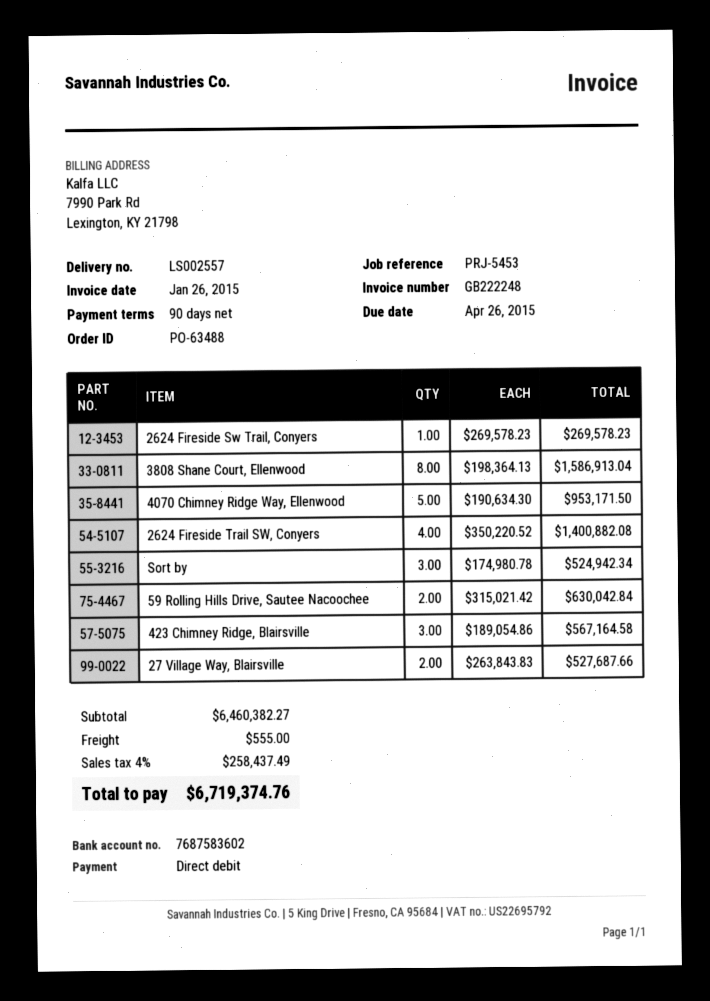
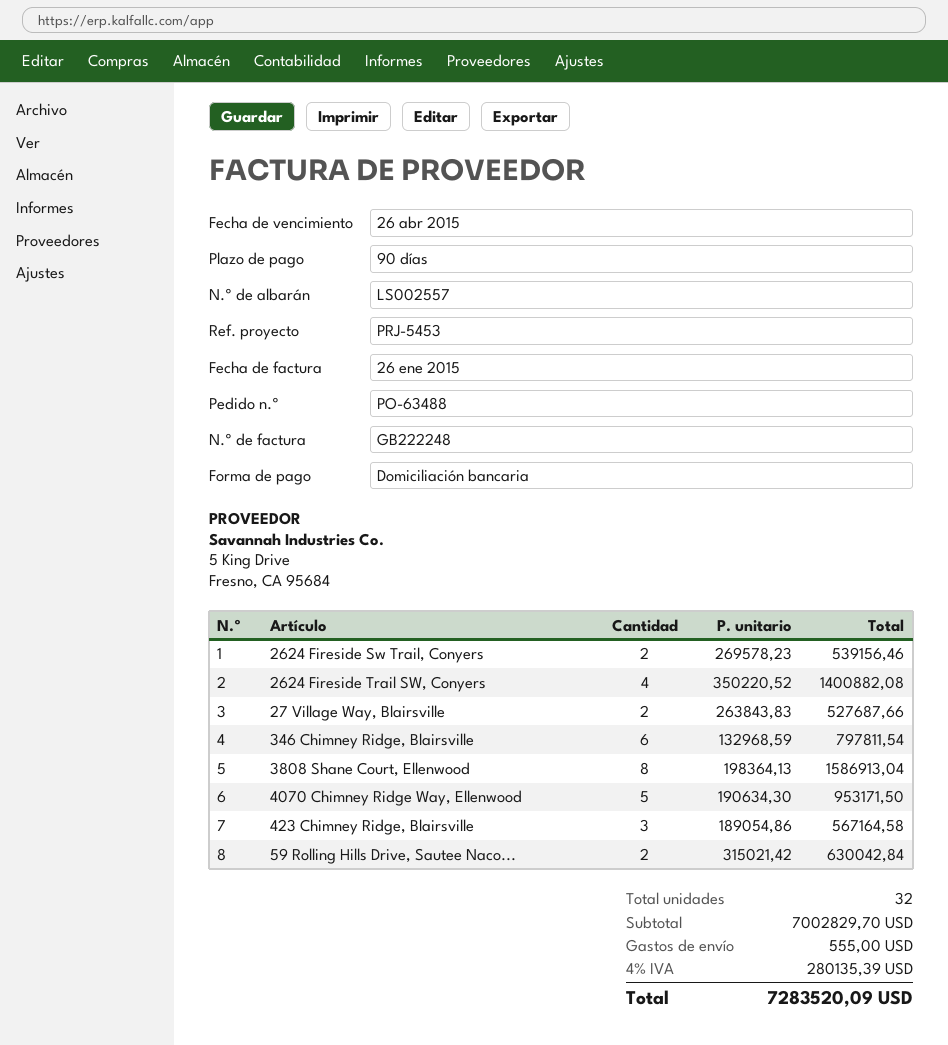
2624 Fireside Sw Trail, Conyers: 1 x 269578.23 = 269578.23 -> 2 x 269578.23 = 539156.46
Sort by: 3 x 174980.78 = 524942.34 -> none
346 Chimney Ridge, Blairsville: none -> 6 x 132968.59 = 797811.54
subtotal: 6460382.27 -> 7002829.70
tax: 4% = 258437.49 -> 4% = 280135.39
total: 6719374.76 -> 7283520.09

